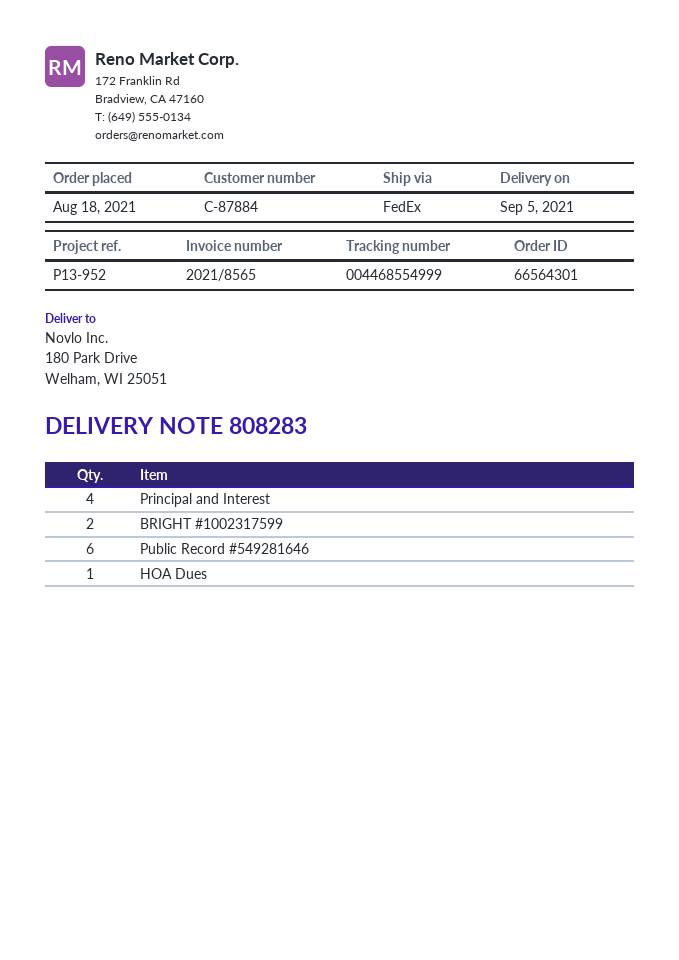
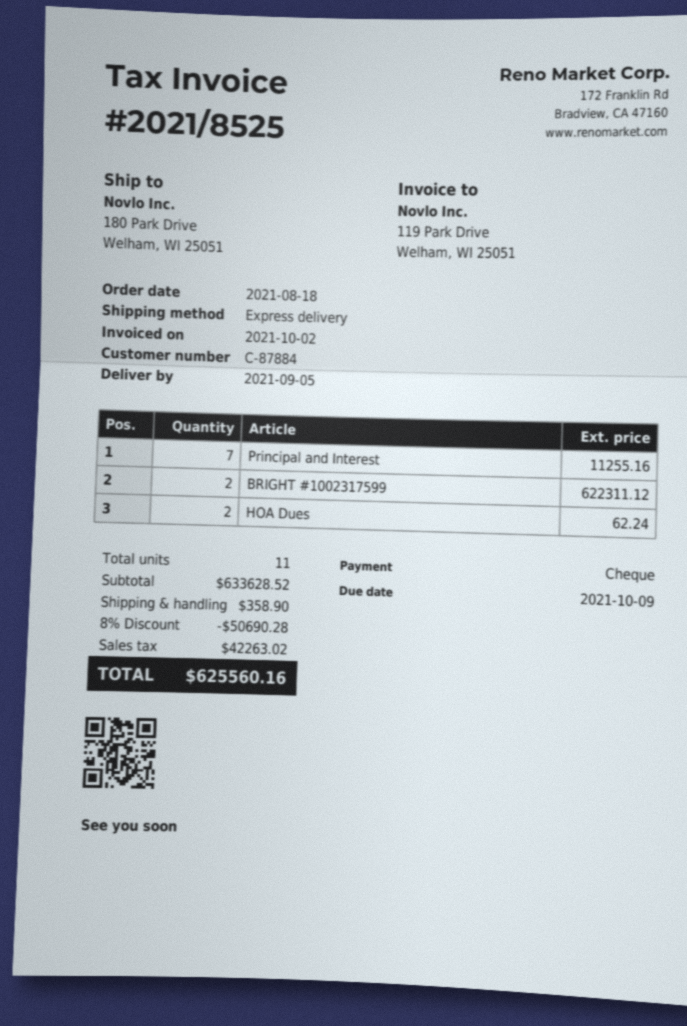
invoice number: 2021/8565 -> 2021/8525
shipping method: FedEx -> express
Principal and Interest: 4 -> 7
Public Record #549281646: 6 -> none
HOA Dues: 1 -> 2

